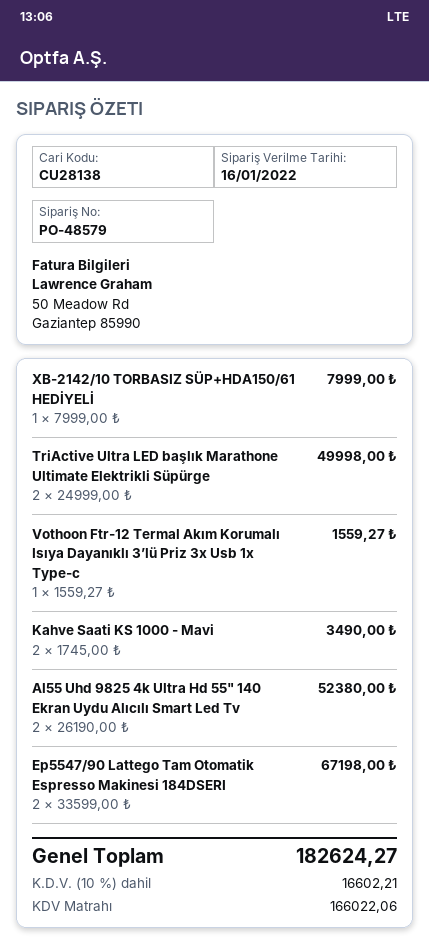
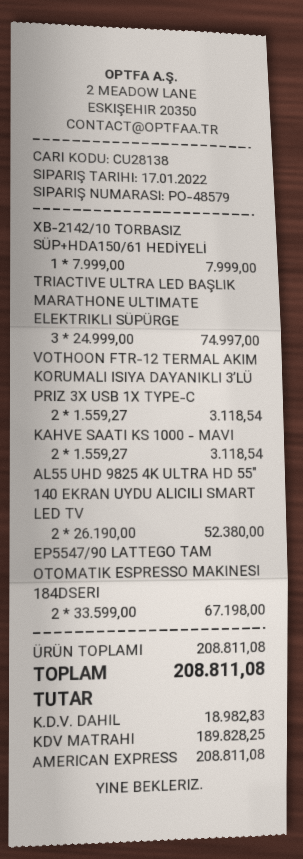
order date: 2022-01-16 -> 2022-01-17
TriActive Ultra LED başlık Marathone Ultimate Elektrikli Süpürge: 2 x 24999.00 = 49998.00 -> 3 x 24999.00 = 74997.00
Vothoon Ftr-12 Termal Akım Korumalı Isıya Dayanıklı 3’lü Priz 3x Usb 1x Type-c: 1 x 1559.27 = 1559.27 -> 2 x 1559.27 = 3118.54
Kahve Saati KS 1000 - Mavi: 2 x 1745.00 = 3490.00 -> 2 x 1559.27 = 3118.54
net: 166022.06 -> 189828.25
tax: 16602.21 -> 18982.83
total: 182624.27 -> 208811.08

